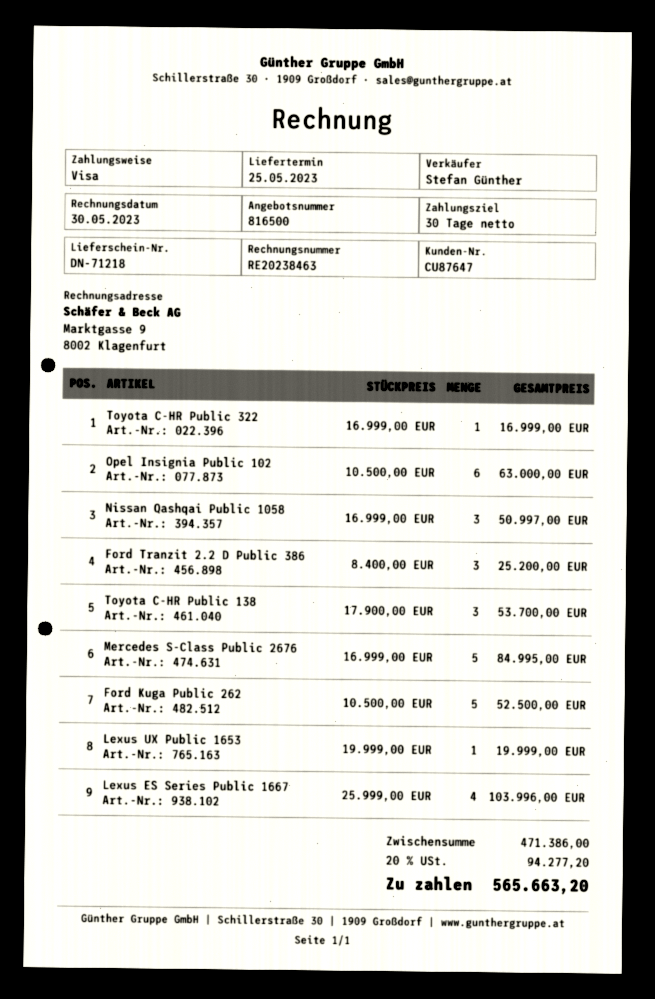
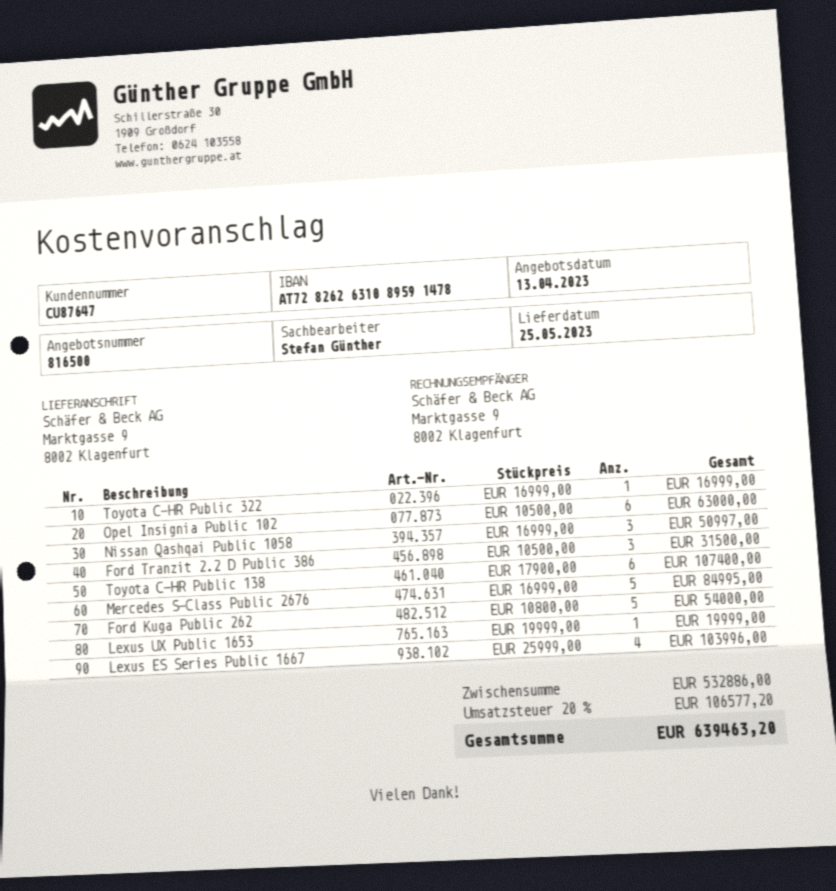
Ford Tranzit 2.2 D Public 386: 3 x 8400.00 = 25200.00 -> 3 x 10500.00 = 31500.00
Toyota C-HR Public 138: 3 x 17900.00 = 53700.00 -> 6 x 17900.00 = 107400.00
Ford Kuga Public 262: 5 x 10500.00 = 52500.00 -> 5 x 10800.00 = 54000.00
subtotal: 471386.00 -> 532886.00
tax: 20% = 94277.20 -> 20% = 106577.20
total: 565663.20 -> 639463.20

